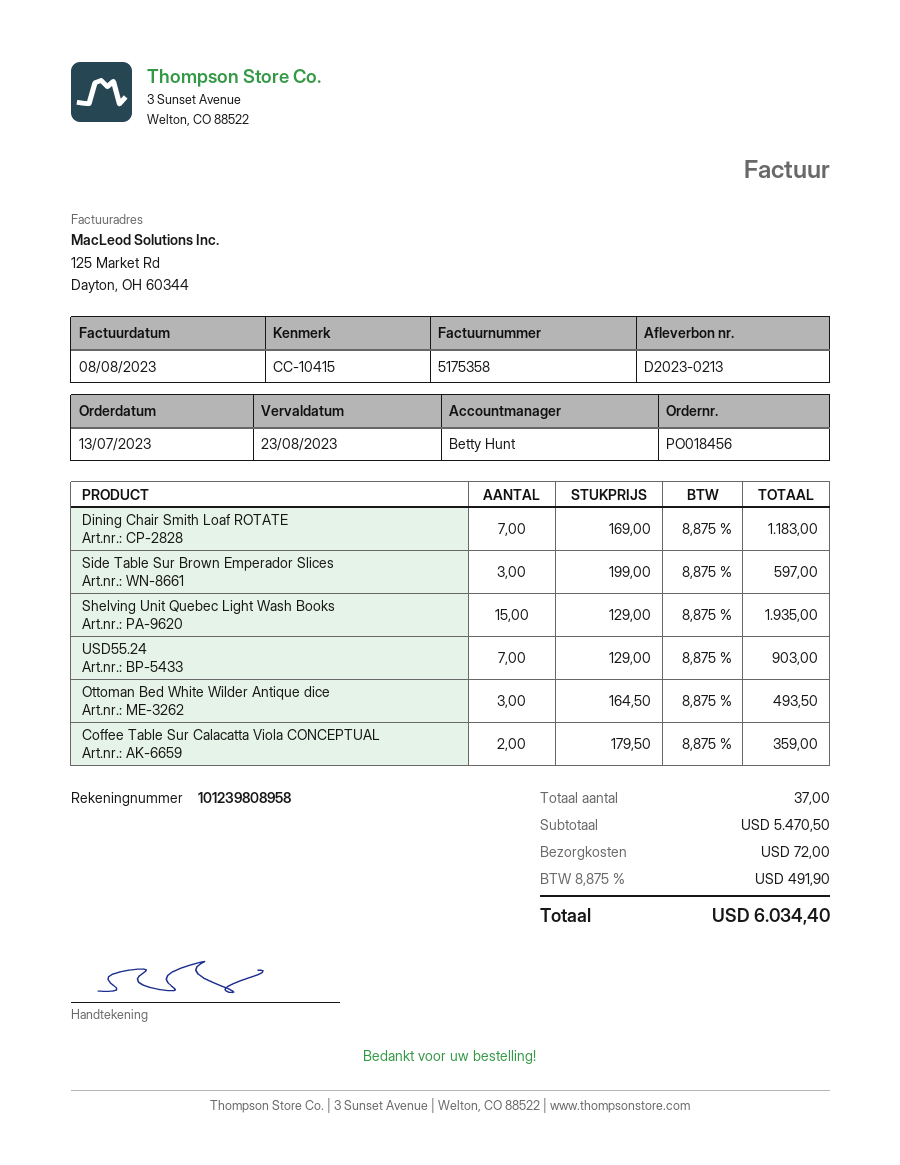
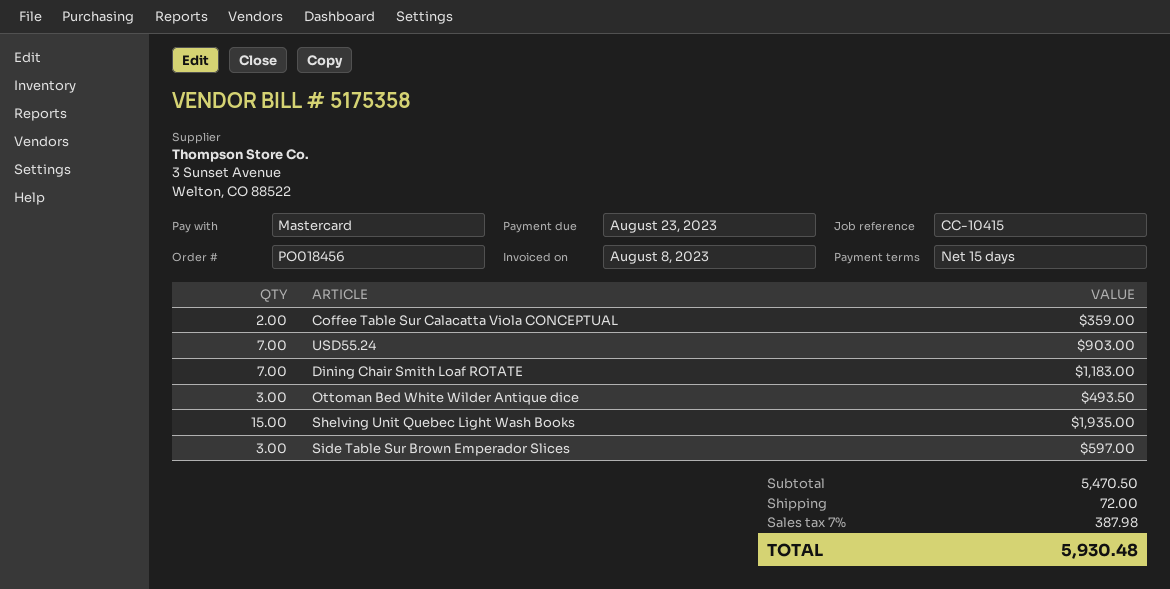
tax: 8.875% = 491.90 -> 7% = 387.98
total: 6034.40 -> 5930.48

